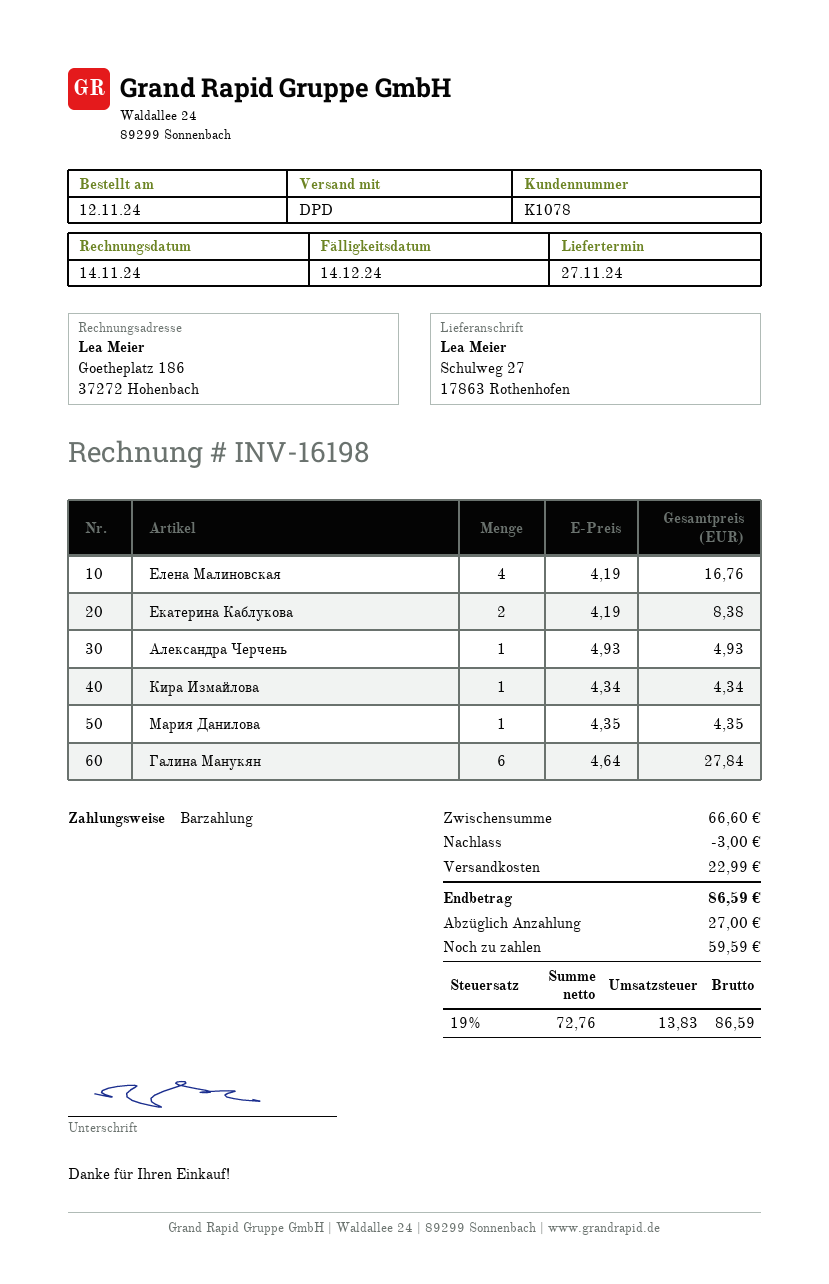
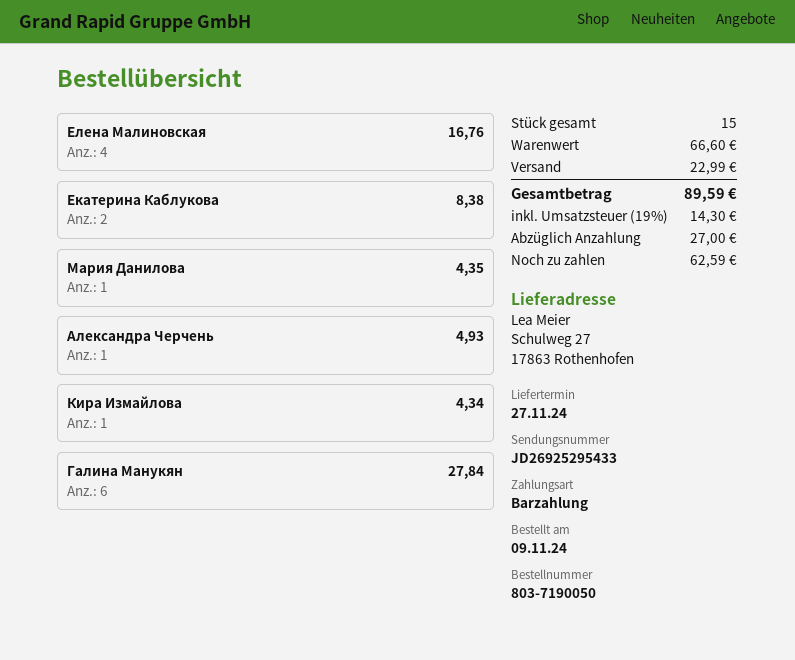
order date: 2024-11-12 -> 2024-11-09
discount: 3.00 -> none
tax: 19% = 13.83 -> 19% = 14.30
total: 86.59 -> 89.59
balance: 59.59 -> 62.59

